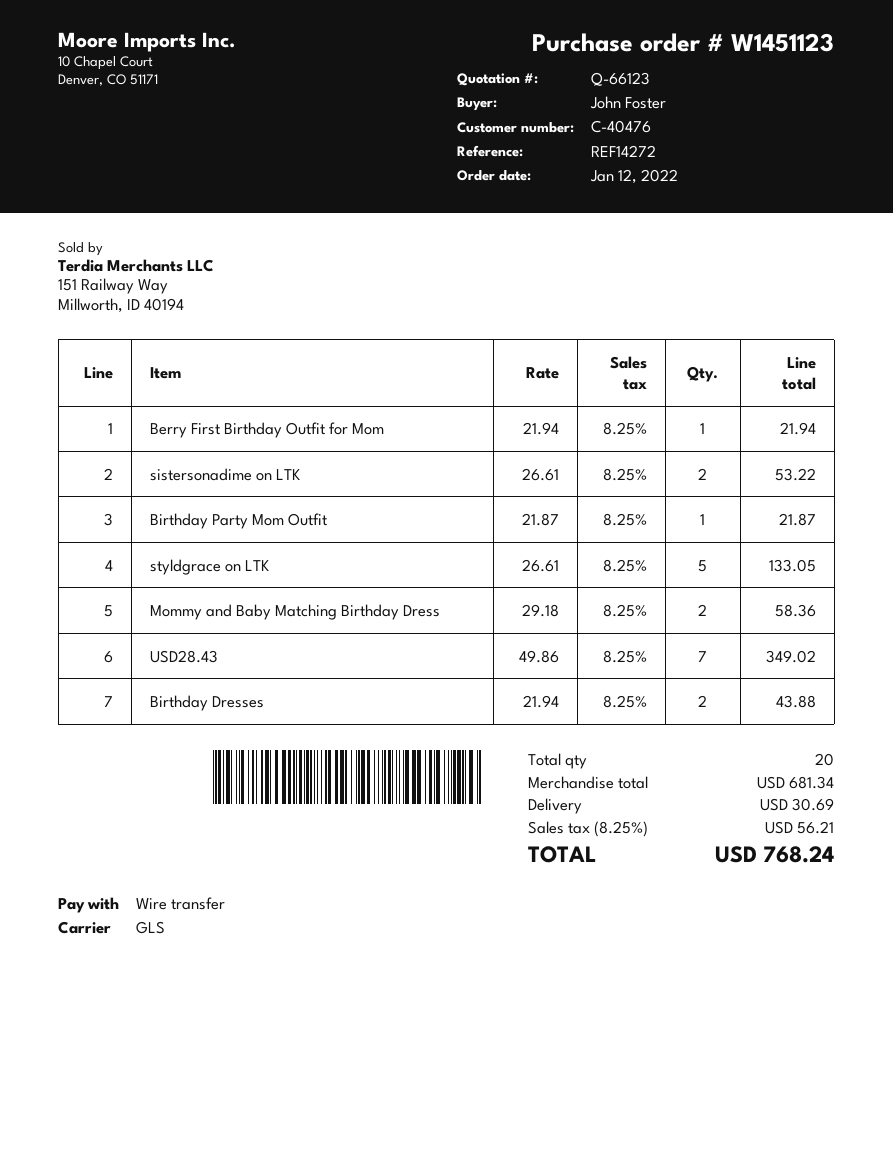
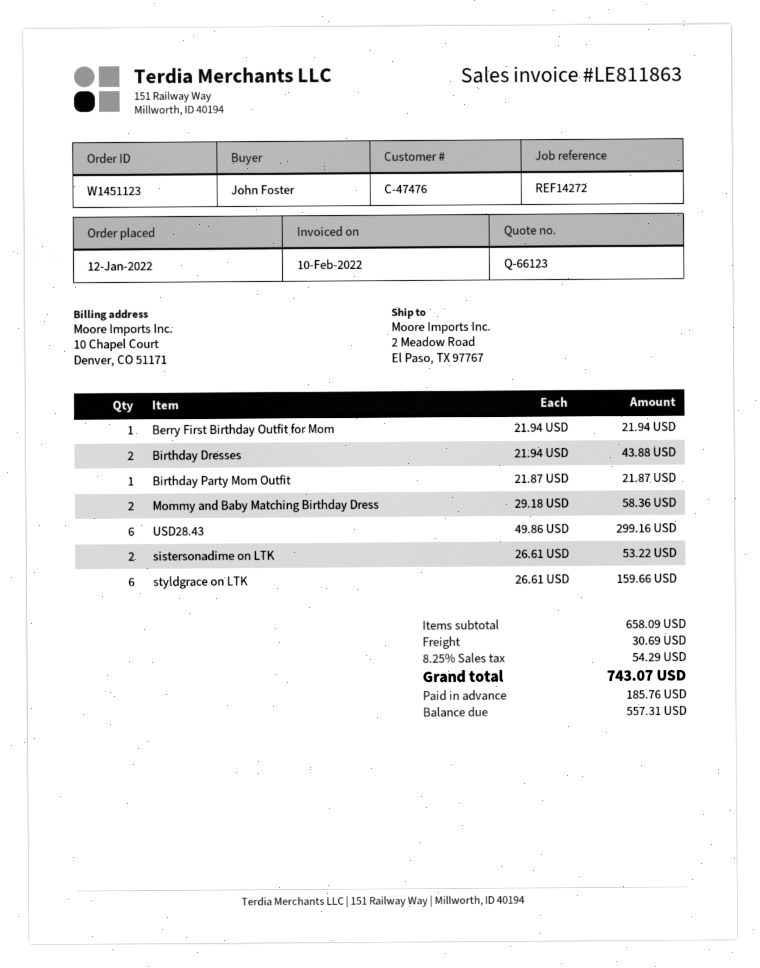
customer number: C-40476 -> C-47476
styldgrace on LTK: 5 x 26.61 = 133.05 -> 6 x 26.61 = 159.66
USD28.43: 7 x 49.86 = 349.02 -> 6 x 49.86 = 299.16
subtotal: 681.34 -> 658.09
tax: 8.25% = 56.21 -> 8.25% = 54.29
total: 768.24 -> 743.07

